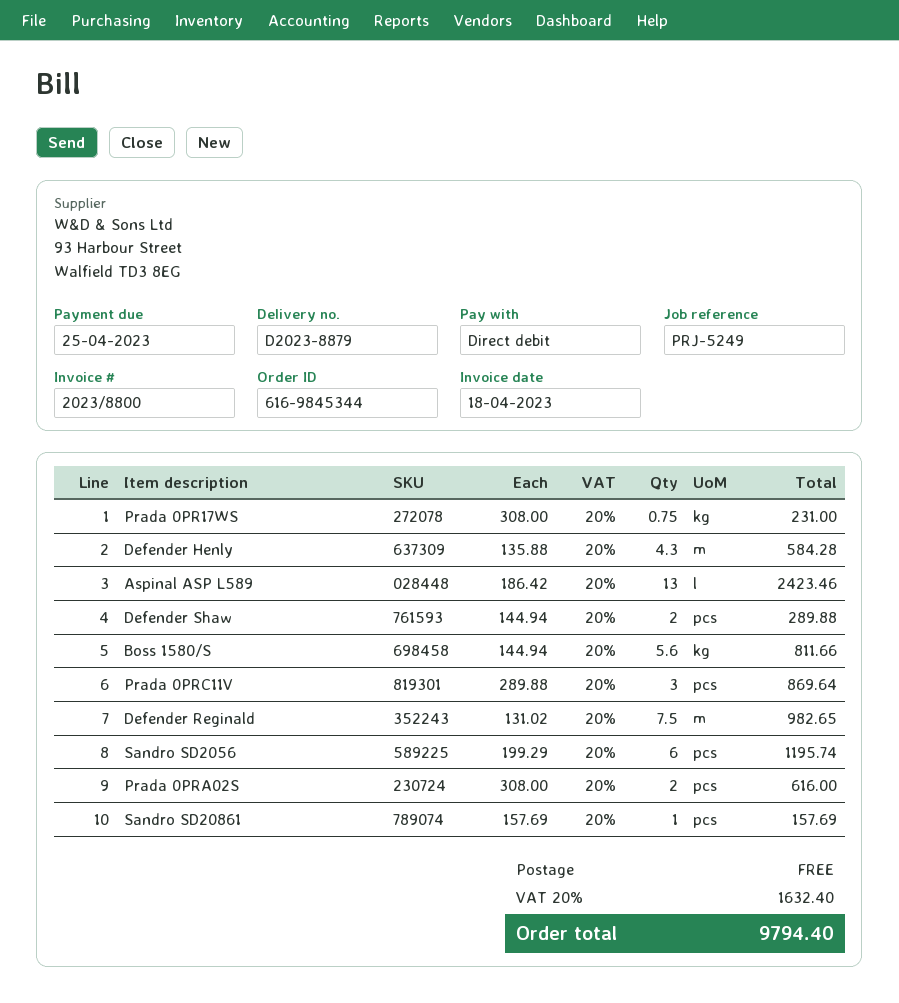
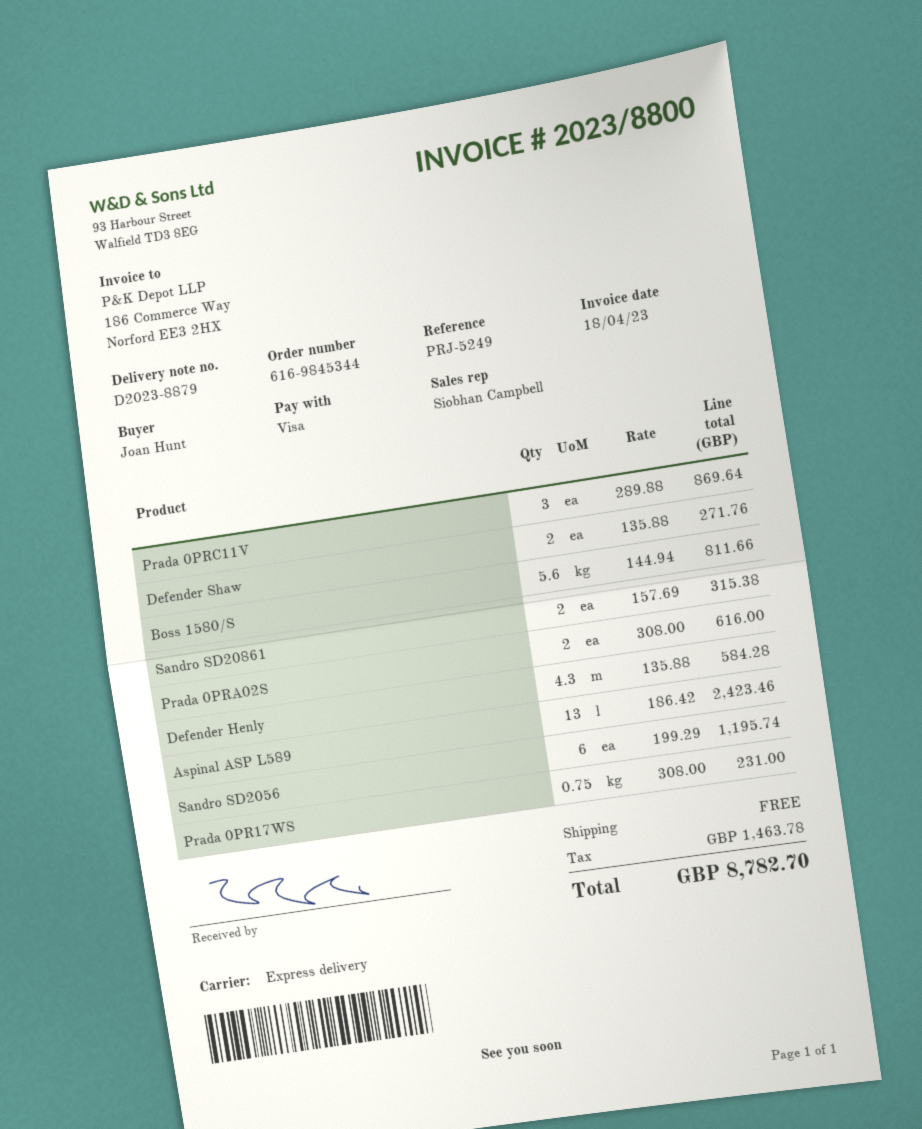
payment method: direct debit -> Visa
Defender Shaw: 2 x 144.94 = 289.88 -> 2 x 135.88 = 271.76
Defender Reginald: 7.5 x 131.02 = 982.65 -> none
Sandro SD20861: 1 x 157.69 = 157.69 -> 2 x 157.69 = 315.38
tax: 1632.40 -> 1463.78
total: 9794.40 -> 8782.70

